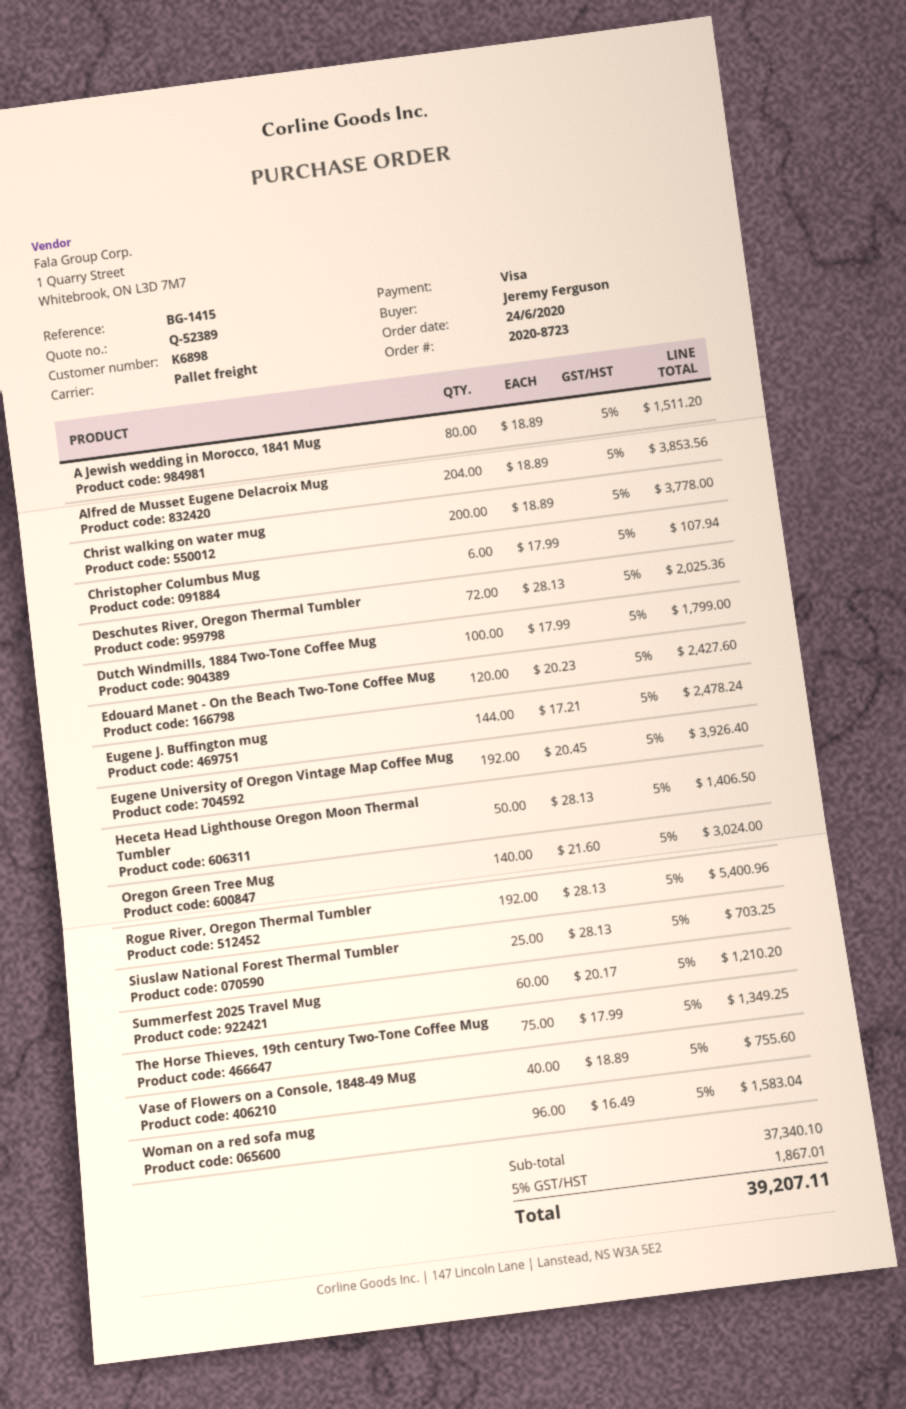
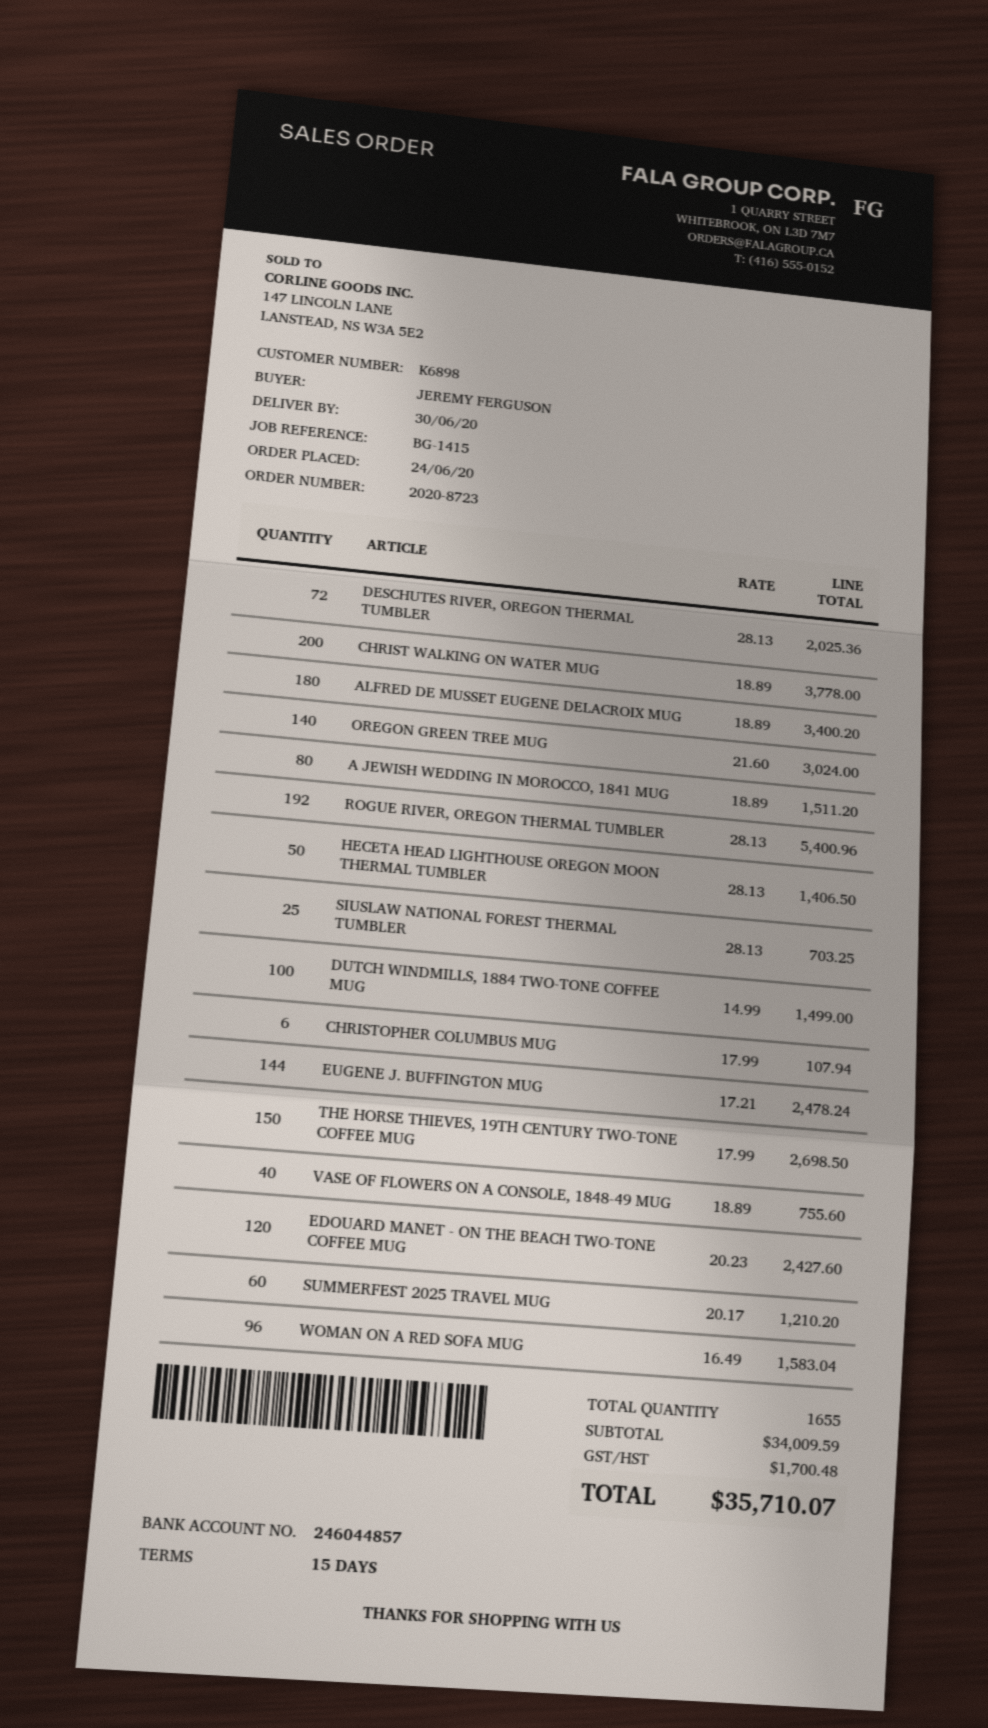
Alfred de Musset Eugene Delacroix Mug: 204 x 18.89 = 3853.56 -> 180 x 18.89 = 3400.20
Dutch Windmills, 1884 Two-Tone Coffee Mug: 100 x 17.99 = 1799.00 -> 100 x 14.99 = 1499.00
Eugene University of Oregon Vintage Map Coffee Mug: 192 x 20.45 = 3926.40 -> none
The Horse Thieves, 19th century Two-Tone Coffee Mug: 75 x 17.99 = 1349.25 -> 150 x 17.99 = 2698.50
subtotal: 37340.10 -> 34009.59
tax: 1867.01 -> 1700.48
total: 39207.11 -> 35710.07

